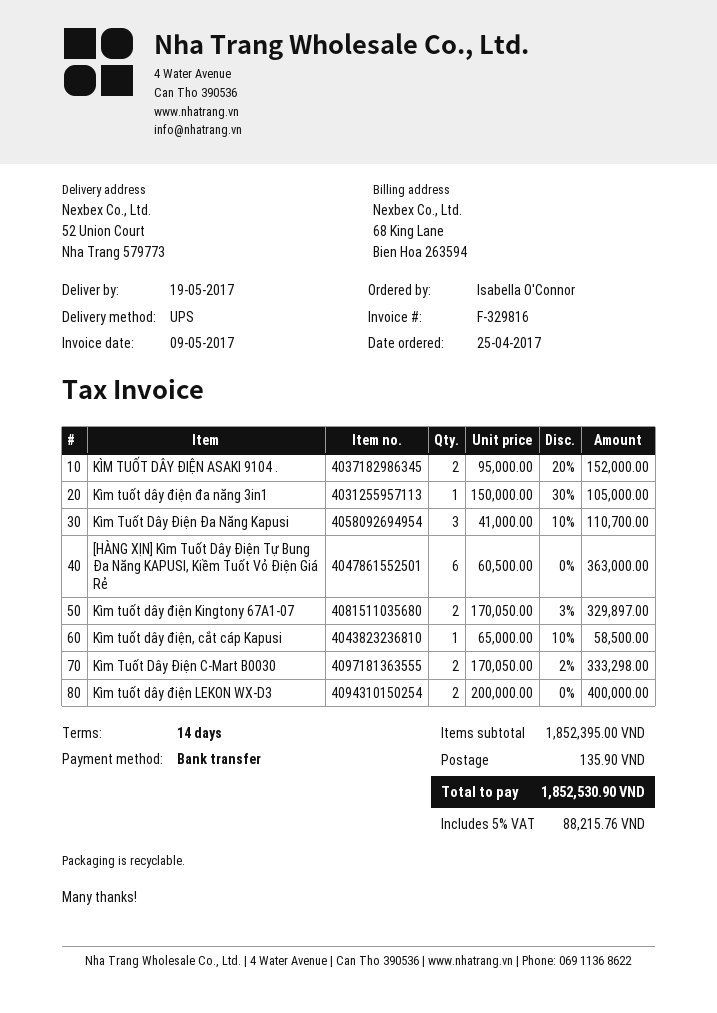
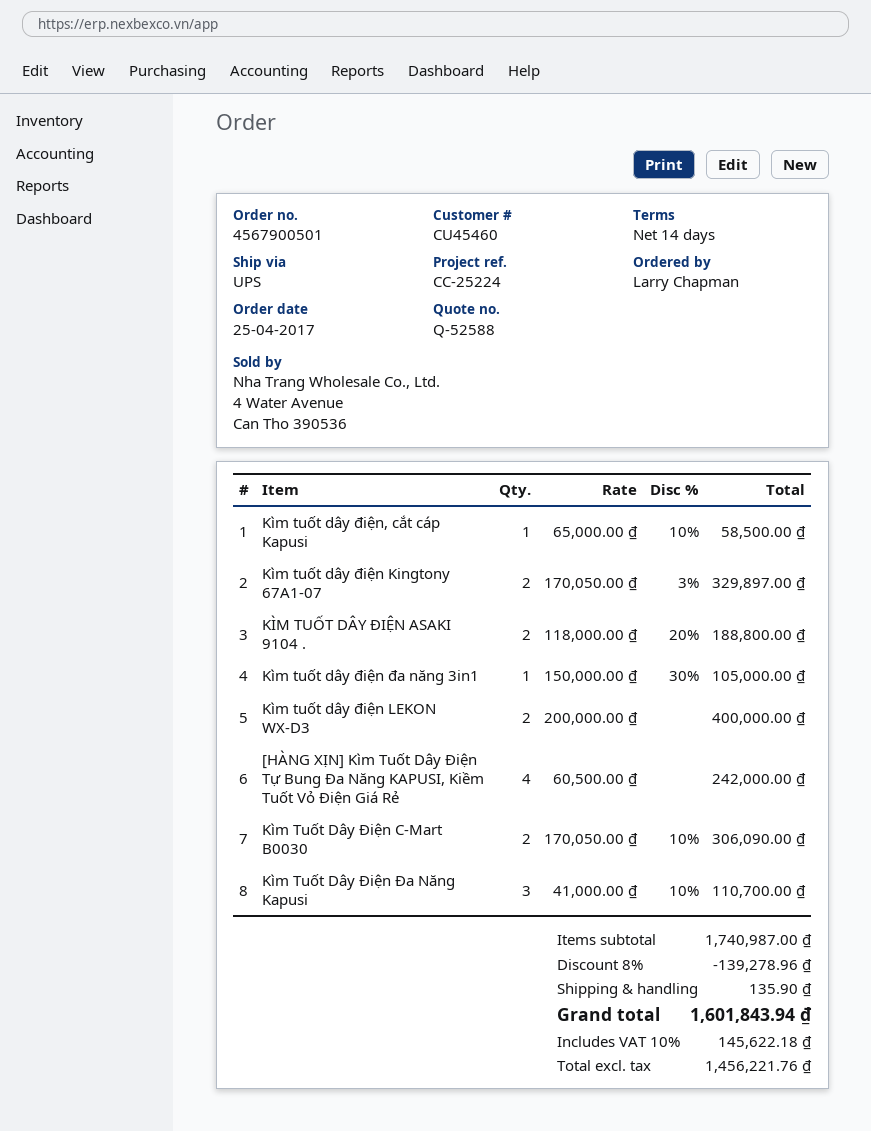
ordered by: Isabella O'Connor -> Larry Chapman
KÌM TUỐT DÂY ĐIỆN ASAKI 9104 .: 2 x 95000.00 - 20% = 152000.00 -> 2 x 118000.00 - 20% = 188800.00
[HÀNG XỊN] Kìm Tuốt Dây Điện Tự Bung Đa Năng KAPUSI, Kiềm Tuốt Vỏ Điện Giá Rẻ: 6 x 60500.00 = 363000.00 -> 4 x 60500.00 = 242000.00
Kìm Tuốt Dây Điện C-Mart B0030: 2 x 170050.00 - 2% = 333298.00 -> 2 x 170050.00 - 10% = 306090.00
subtotal: 1852395.00 -> 1740987.00
discount: none -> 8% = 139278.96
tax: 5% = 88215.76 -> 10% = 145622.18
total: 1852530.90 -> 1601843.94

